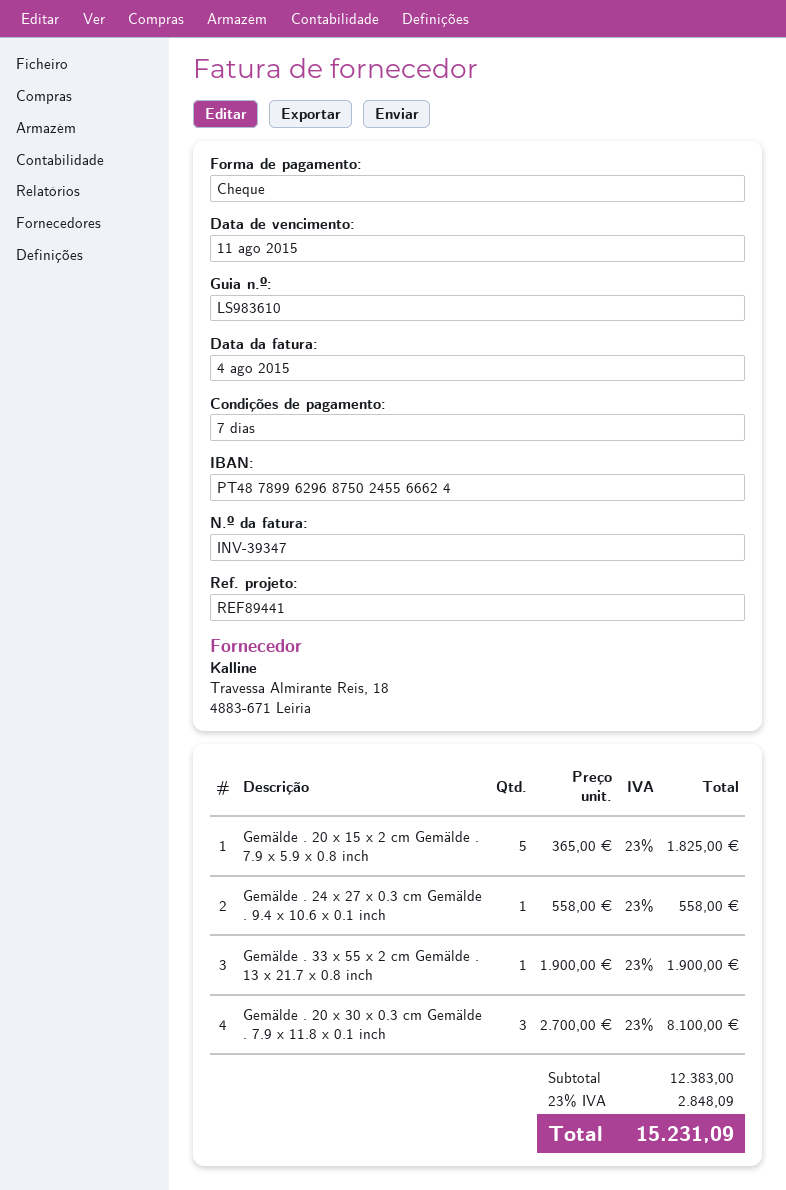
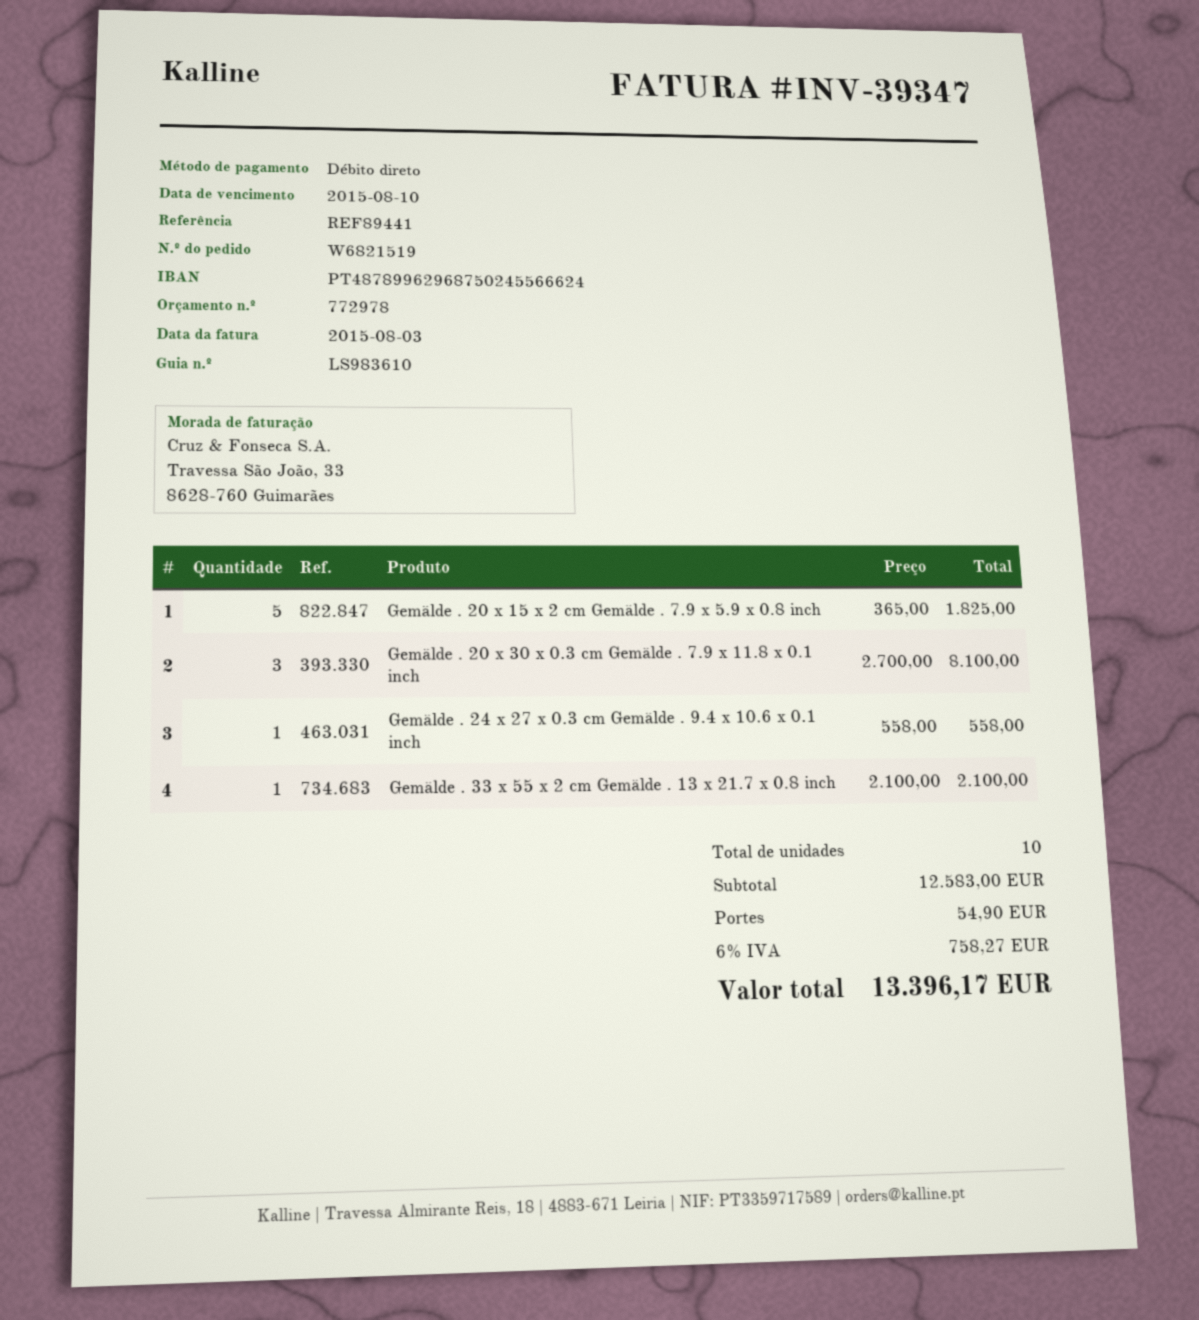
invoice date: 2015-08-04 -> 2015-08-03
due date: 2015-08-11 -> 2015-08-10
payment method: cheque -> direct debit
Gemälde . 33 x 55 x 2 cm Gemälde . 13 x 21.7 x 0.8 inch: 1 x 1900.00 = 1900.00 -> 1 x 2100.00 = 2100.00
subtotal: 12383.00 -> 12583.00
shipping: none -> 54.90
tax: 23% = 2848.09 -> 6% = 758.27
total: 15231.09 -> 13396.17

